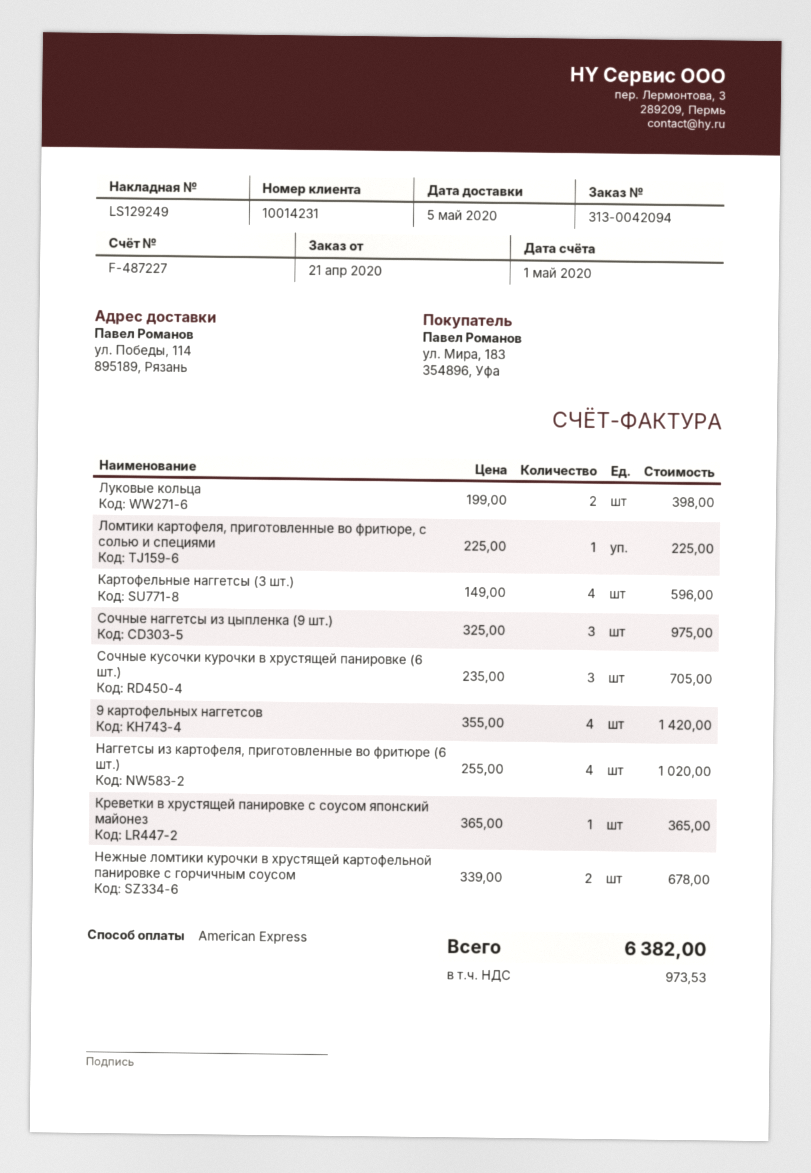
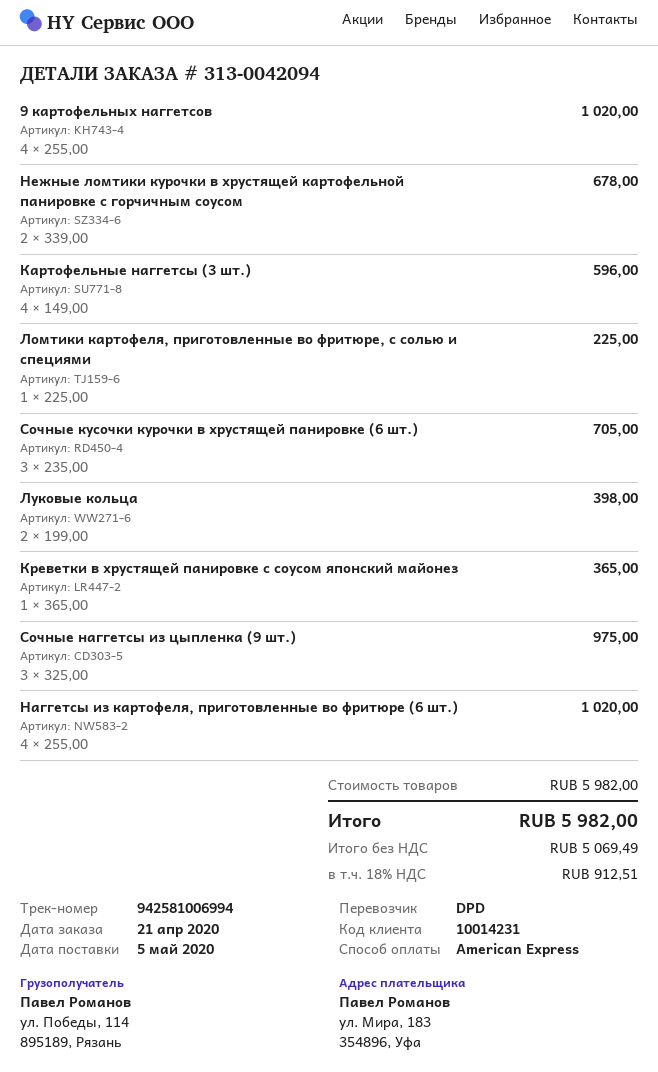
9 картофельных наггетсов: 4 x 355.00 = 1420.00 -> 4 x 255.00 = 1020.00
tax: 973.53 -> 912.51
total: 6382.00 -> 5982.00

